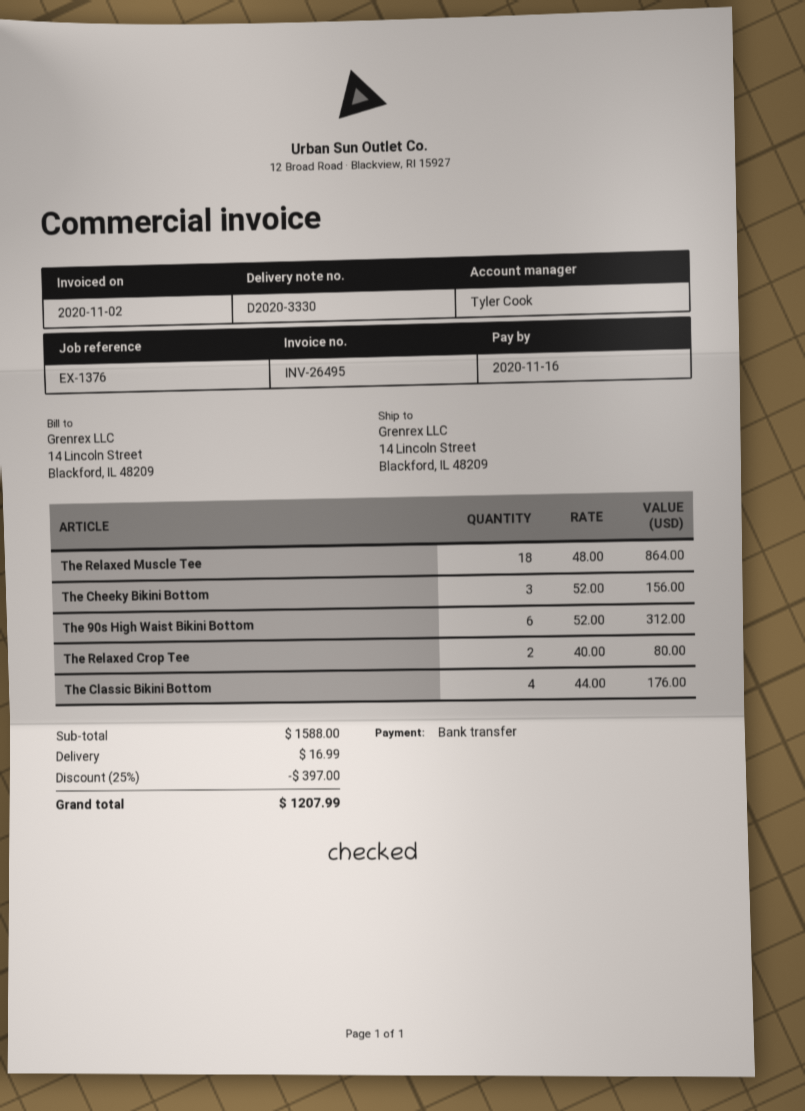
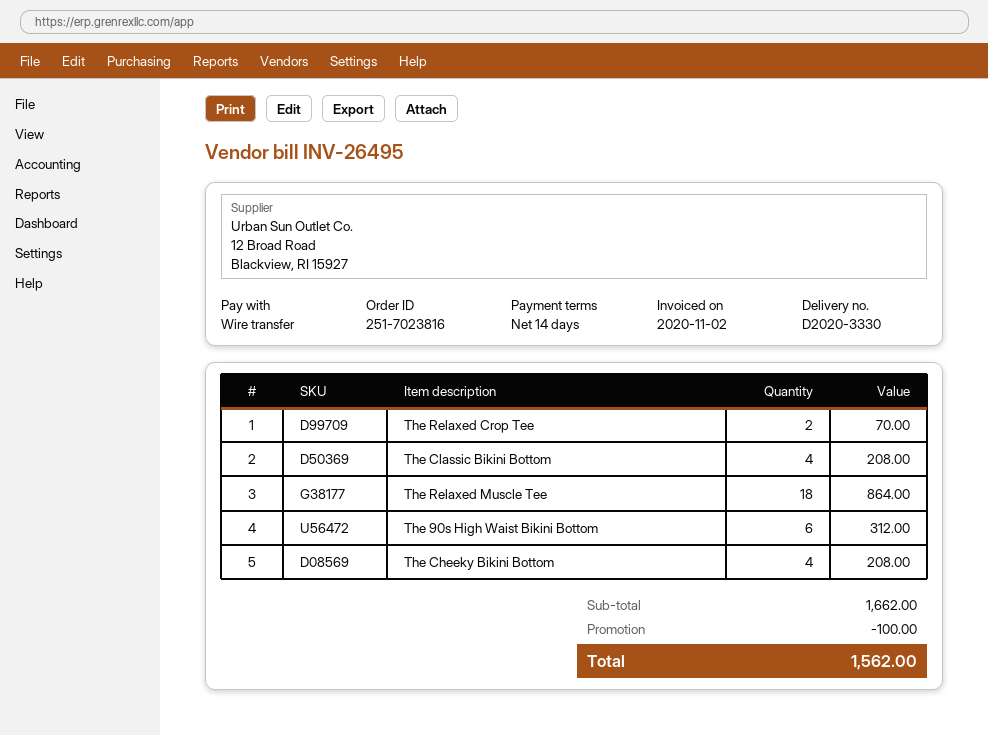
The Cheeky Bikini Bottom: 3 for 156.00 -> 4 for 208.00
The Relaxed Crop Tee: 2 for 80.00 -> 2 for 70.00
The Classic Bikini Bottom: 4 for 176.00 -> 4 for 208.00
subtotal: 1588.00 -> 1662.00
discount: 397.00 -> 100.00
shipping: 16.99 -> none
total: 1207.99 -> 1562.00

